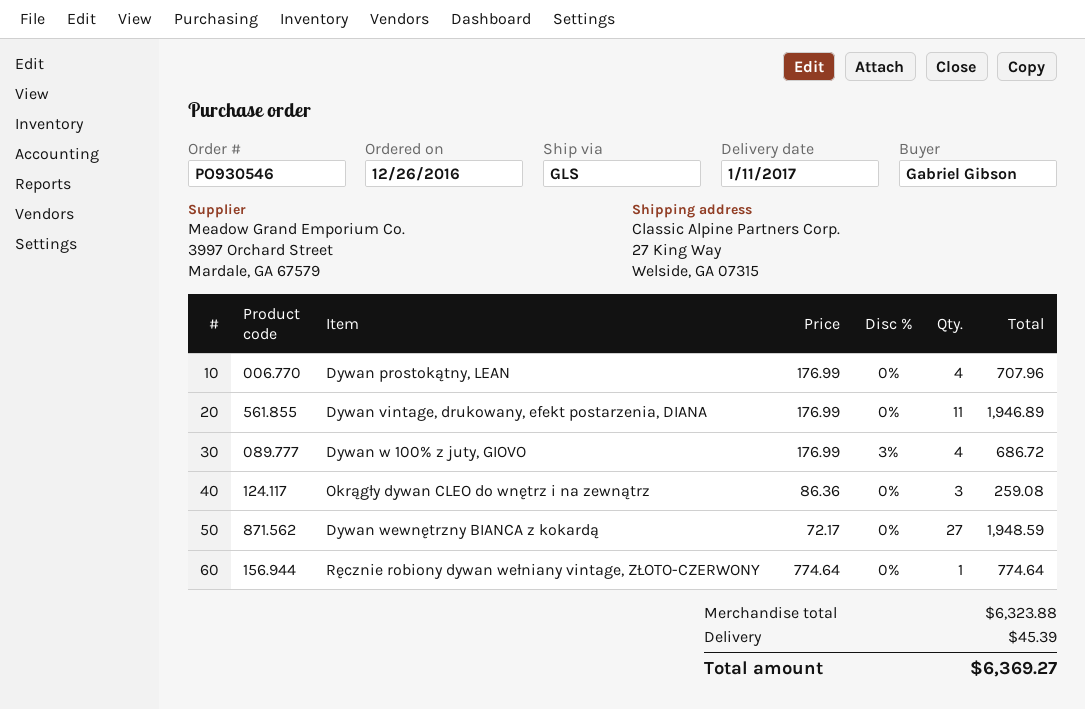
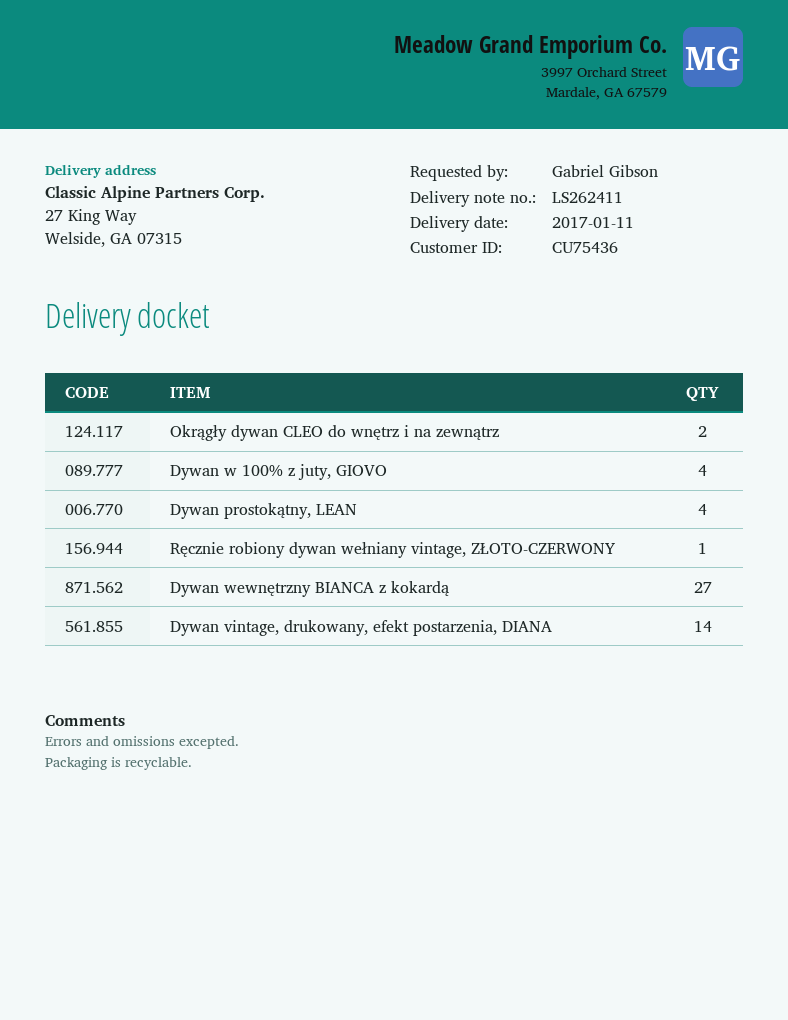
Dywan vintage, drukowany, efekt postarzenia, DIANA: 11 -> 14
Okrągły dywan CLEO do wnętrz i na zewnątrz: 3 -> 2

